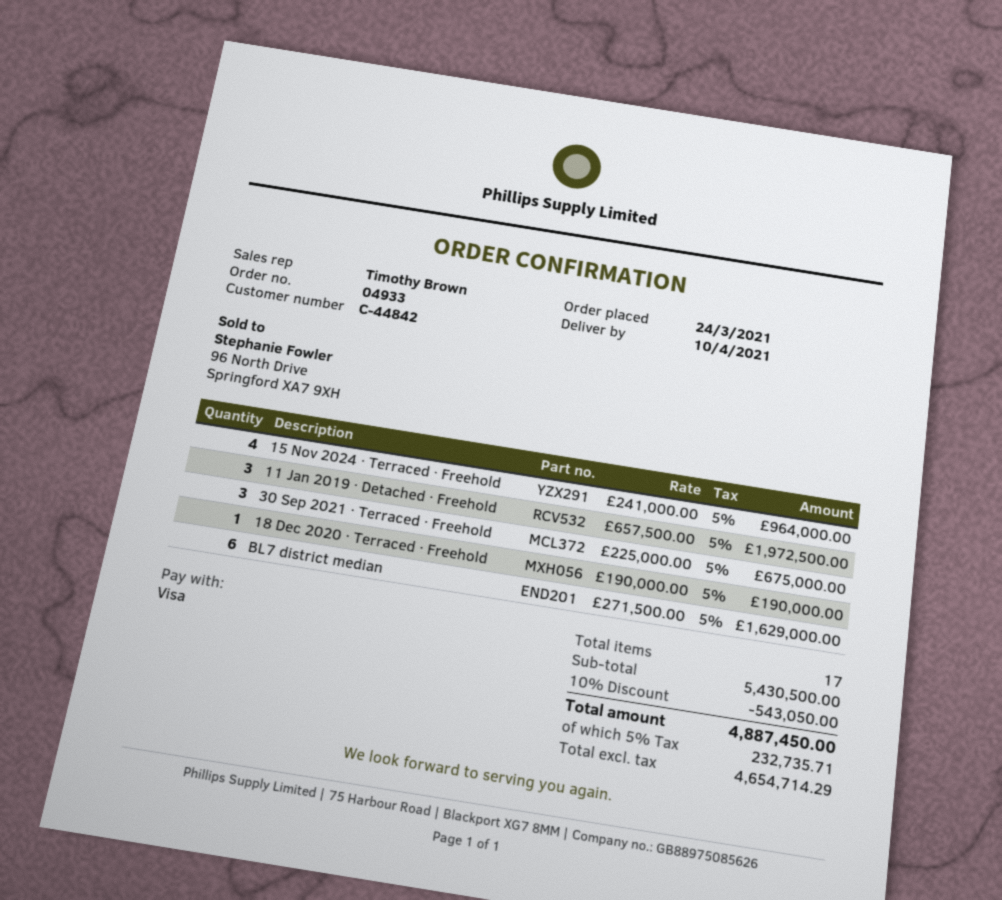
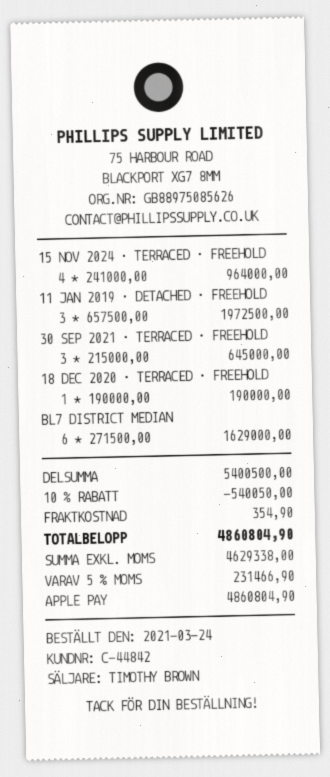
payment method: Visa -> Apple Pay
30 Sep 2021 · Terraced · Freehold: 3 x 225000.00 = 675000.00 -> 3 x 215000.00 = 645000.00
subtotal: 5430500.00 -> 5400500.00
discount: 10% = 543050.00 -> 10% = 540050.00
shipping: none -> 354.90
net: 4654714.29 -> 4629338.00
tax: 5% = 232735.71 -> 5% = 231466.90
total: 4887450.00 -> 4860804.90

